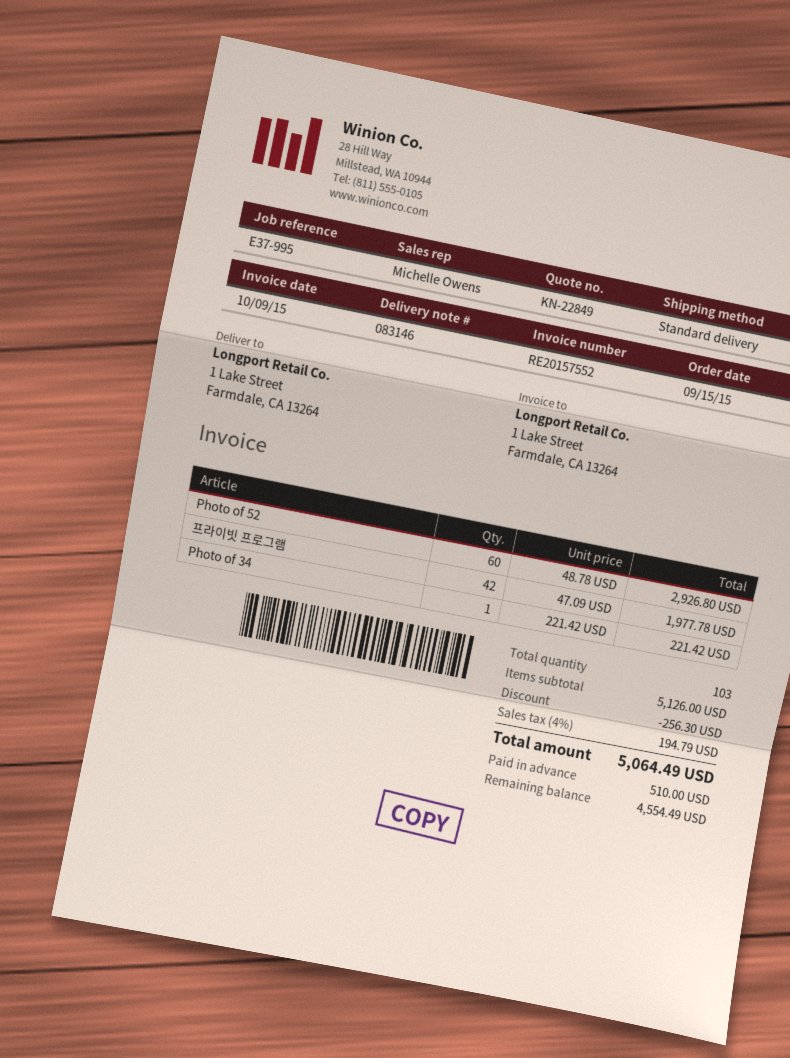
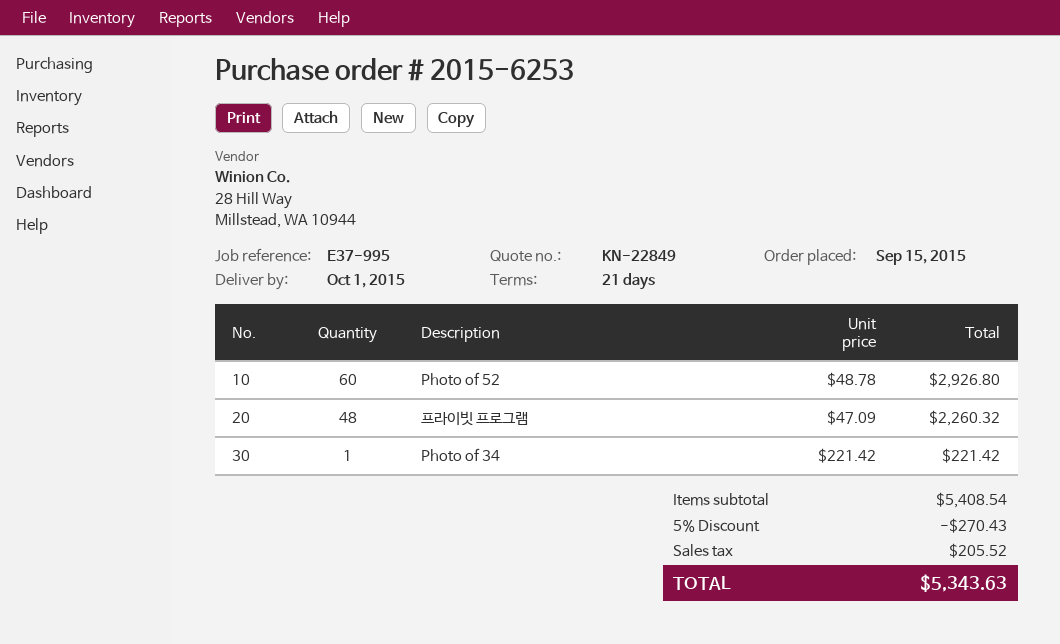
프라이빗 프로그램: 42 x 47.09 = 1977.78 -> 48 x 47.09 = 2260.32
subtotal: 5126.00 -> 5408.54
discount: 256.30 -> 270.43
tax: 194.79 -> 205.52
total: 5064.49 -> 5343.63

